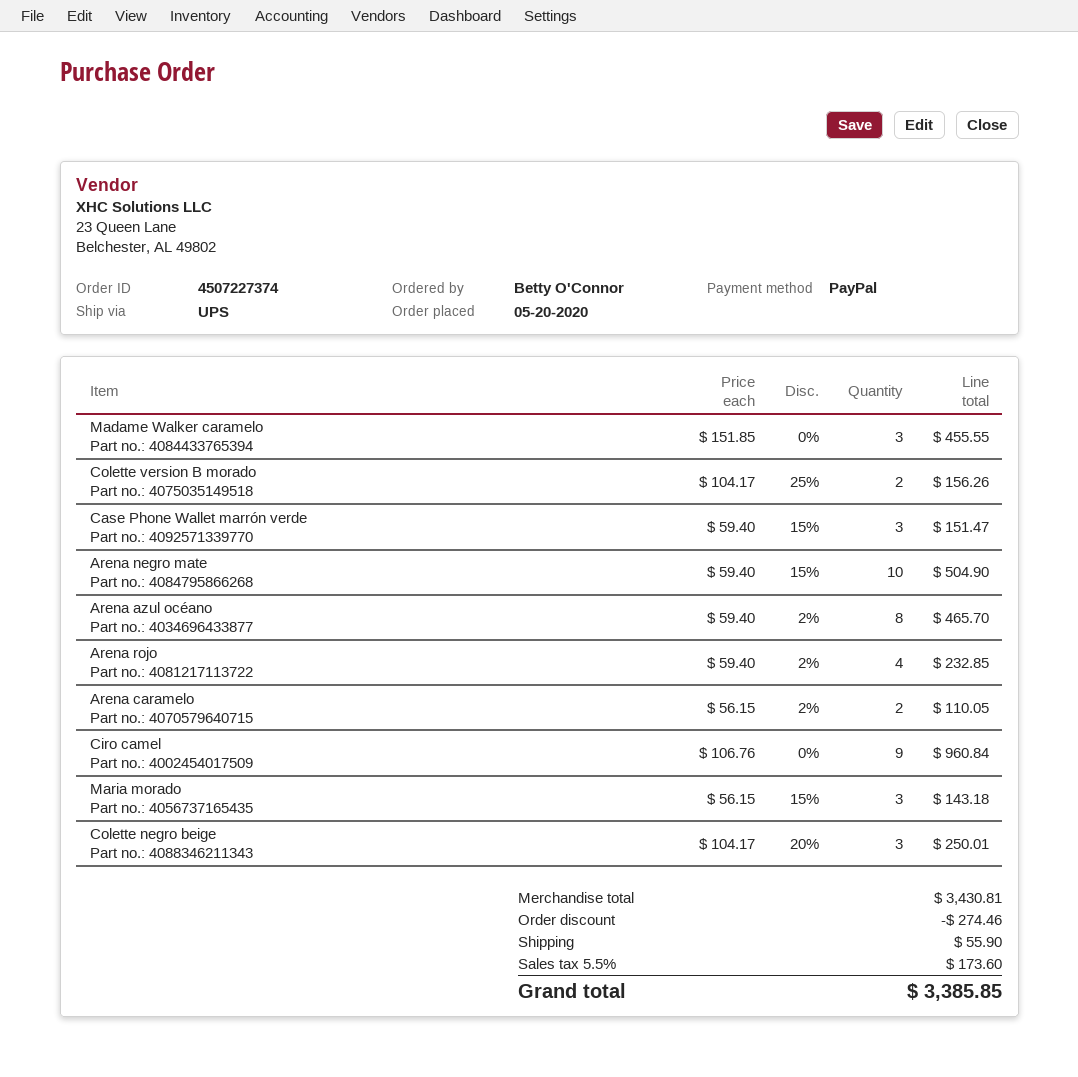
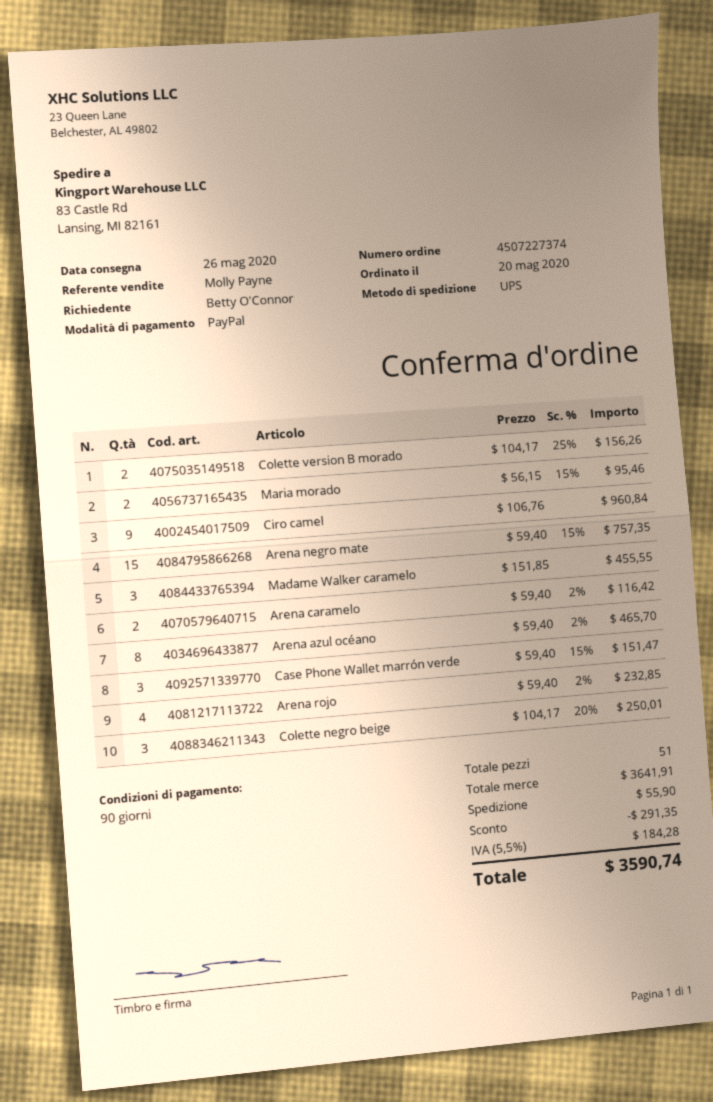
Arena negro mate: 10 x 59.40 - 15% = 504.90 -> 15 x 59.40 - 15% = 757.35
Arena caramelo: 2 x 56.15 - 2% = 110.05 -> 2 x 59.40 - 2% = 116.42
Maria morado: 3 x 56.15 - 15% = 143.18 -> 2 x 56.15 - 15% = 95.46
subtotal: 3430.81 -> 3641.91
discount: 274.46 -> 291.35
tax: 5.5% = 173.60 -> 5.5% = 184.28
total: 3385.85 -> 3590.74

